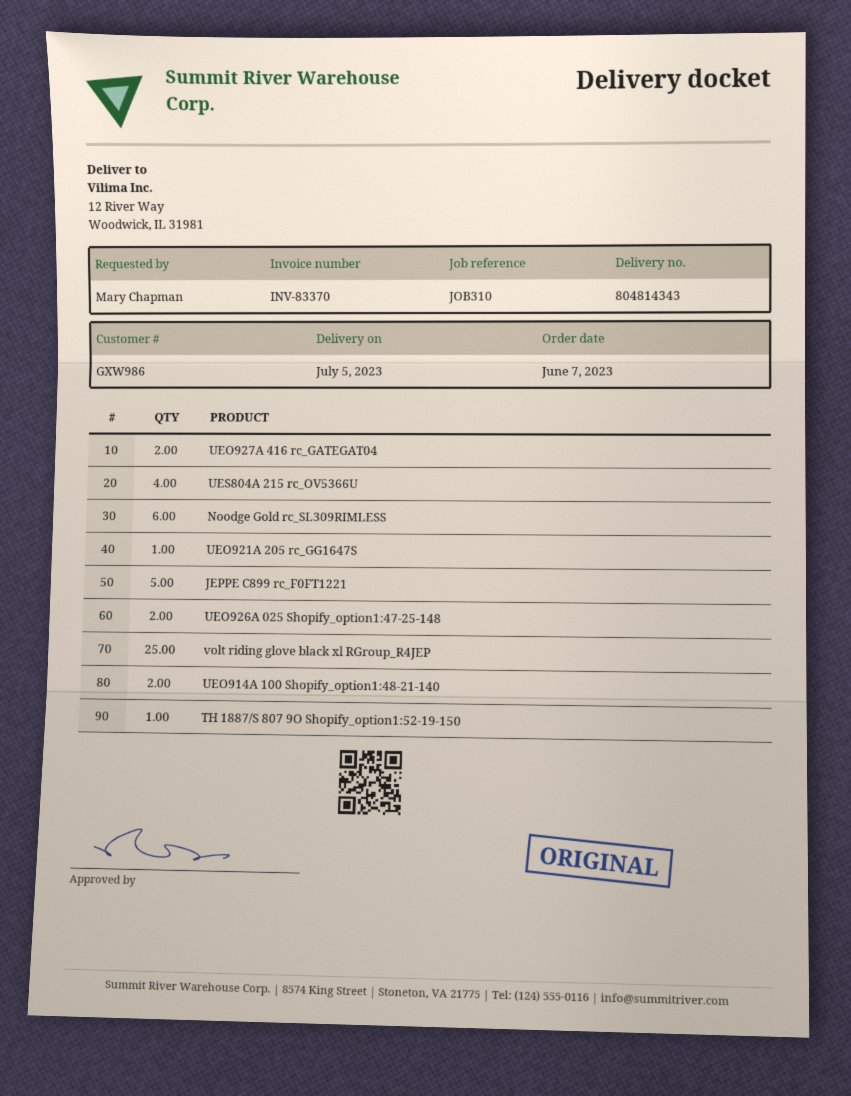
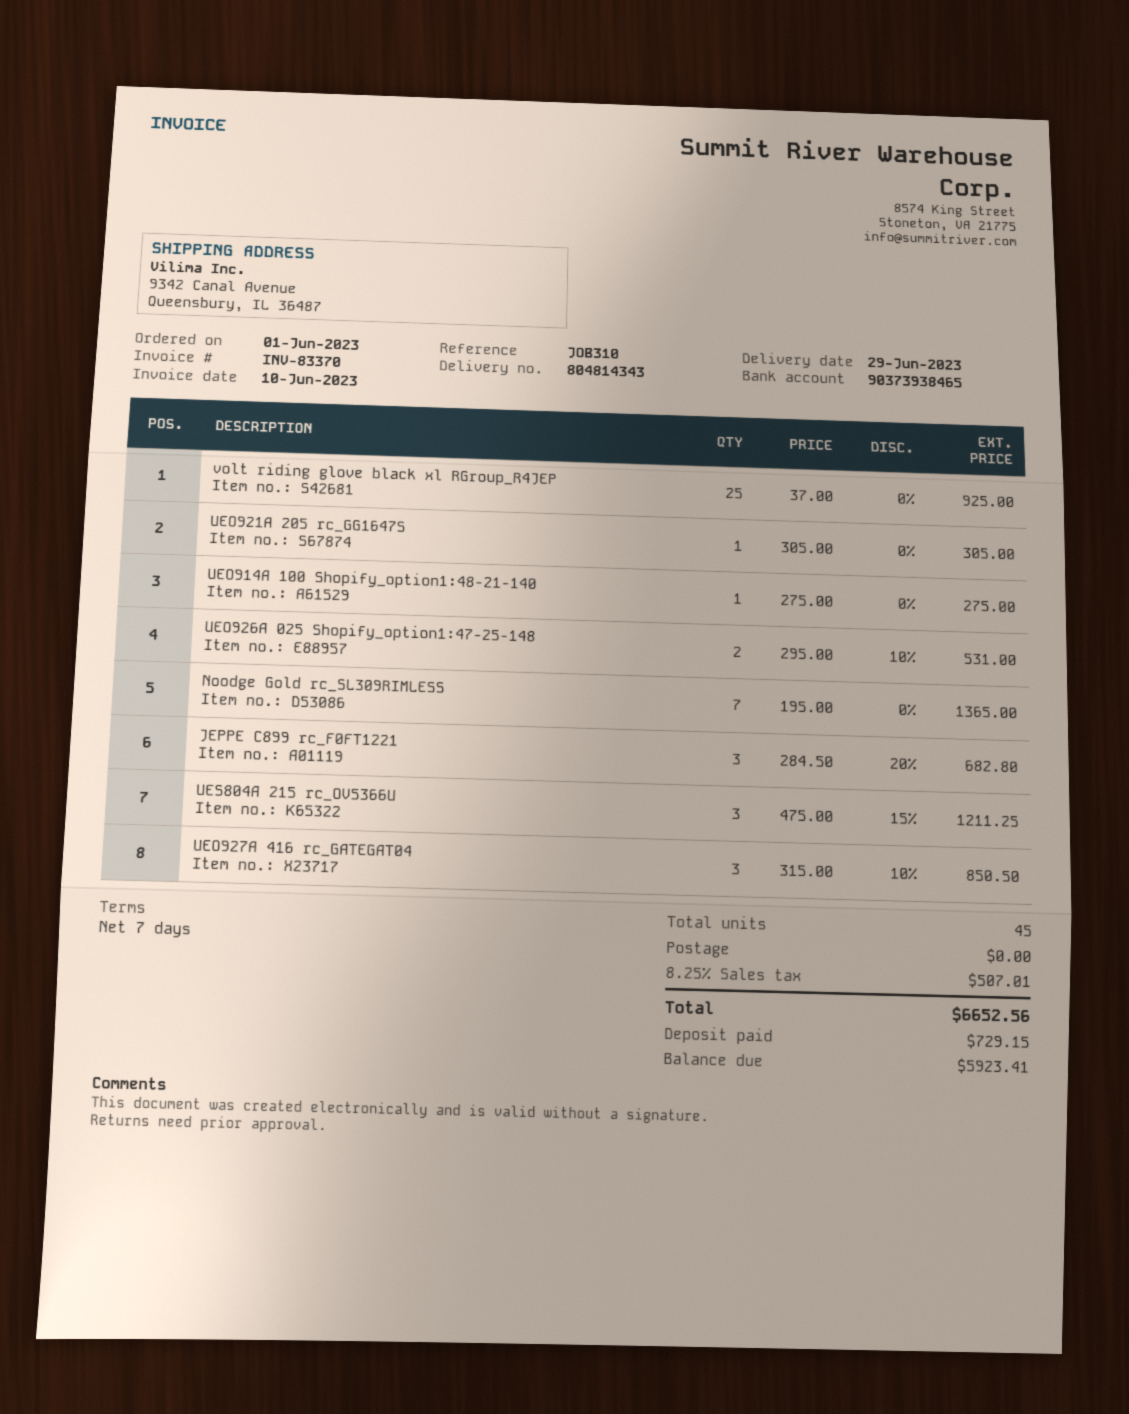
order date: 2023-06-07 -> 2023-06-01
delivery date: 2023-07-05 -> 2023-06-29
ship to: 12 River Way, Woodwick, IL 31981 -> 9342 Canal Avenue, Queensbury, IL 36487
UEO927A 416 rc_GATEGAT04: 2 -> 3
UES804A 215 rc_OV5366U: 4 -> 3
Noodge Gold rc_SL309RIMLESS: 6 -> 7
JEPPE C899 rc_F0FT1221: 5 -> 3
UEO914A 100 Shopify_option1:48-21-140: 2 -> 1
TH 1887/S 807 9O Shopify_option1:52-19-150: 1 -> none

